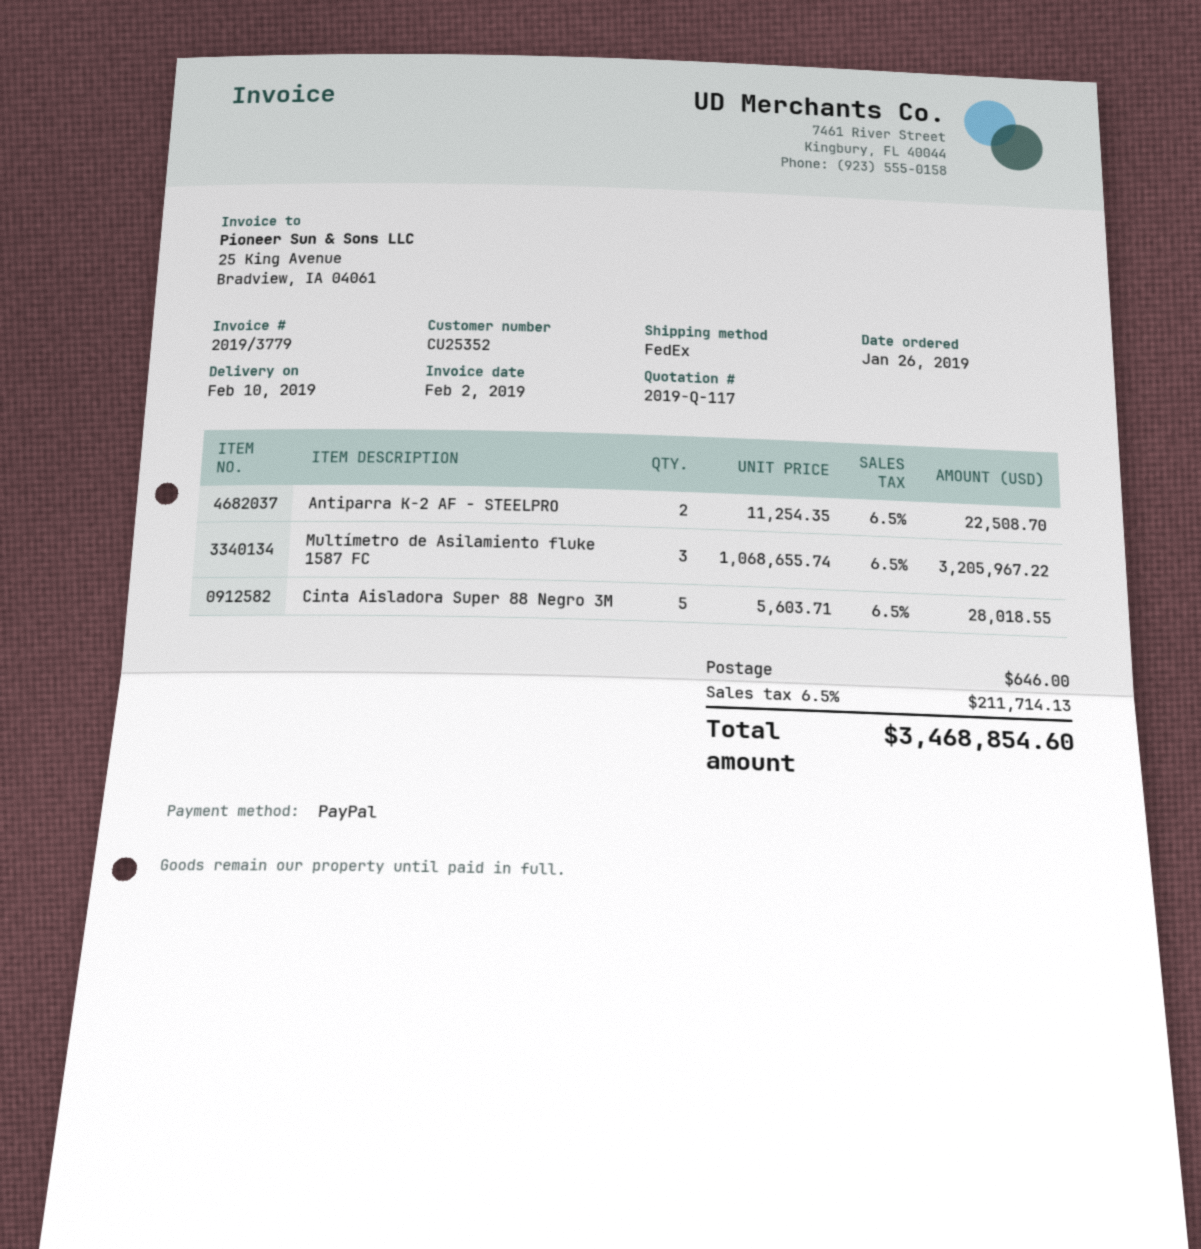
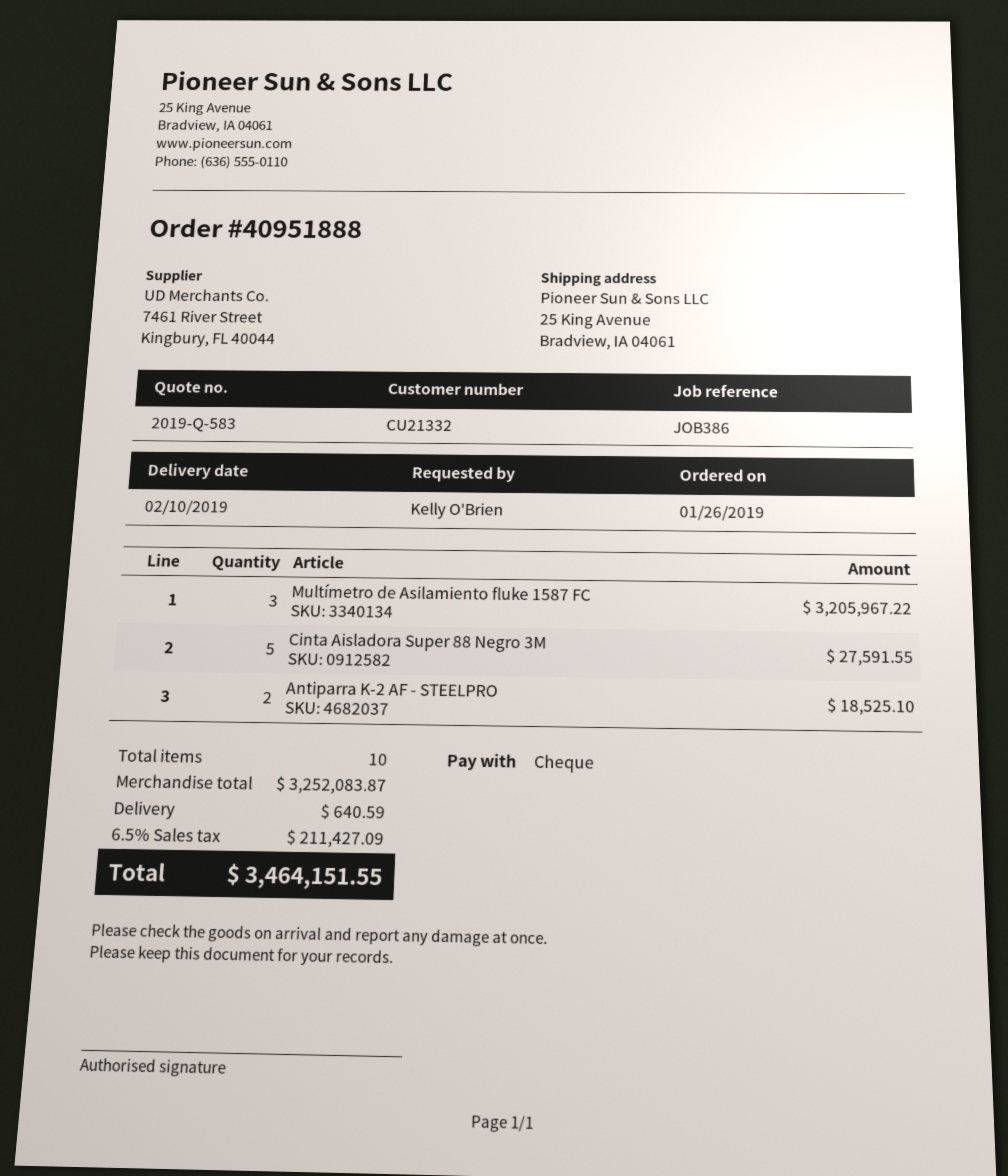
quote number: 2019-Q-117 -> 2019-Q-583
customer number: CU25352 -> CU21332
payment method: PayPal -> cheque
Antiparra K-2 AF - STEELPRO: 2 for 22508.70 -> 2 for 18525.10
Cinta Aisladora Super 88 Negro 3M: 5 for 28018.55 -> 5 for 27591.55
shipping: 646.00 -> 640.59
tax: 6.5% = 211714.13 -> 6.5% = 211427.09
total: 3468854.60 -> 3464151.55

